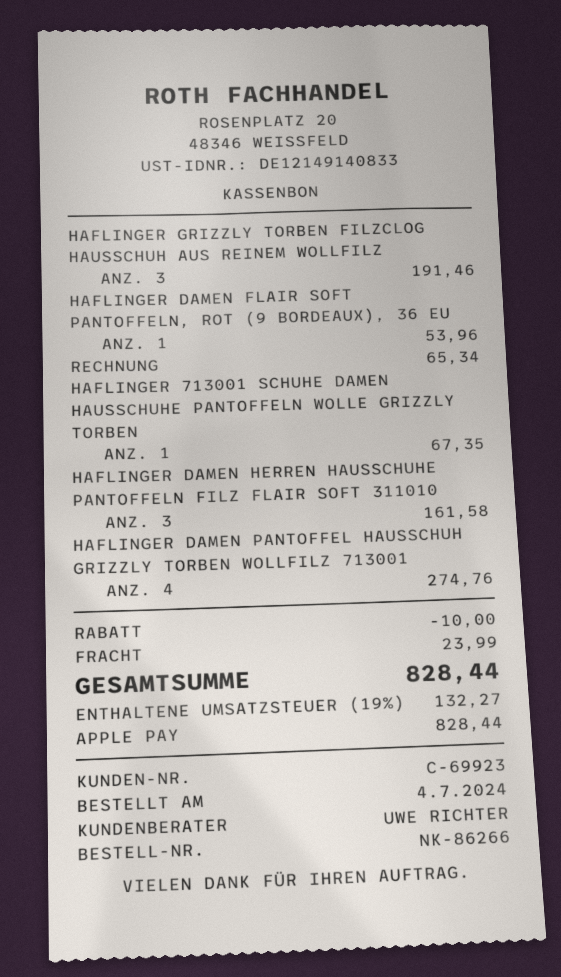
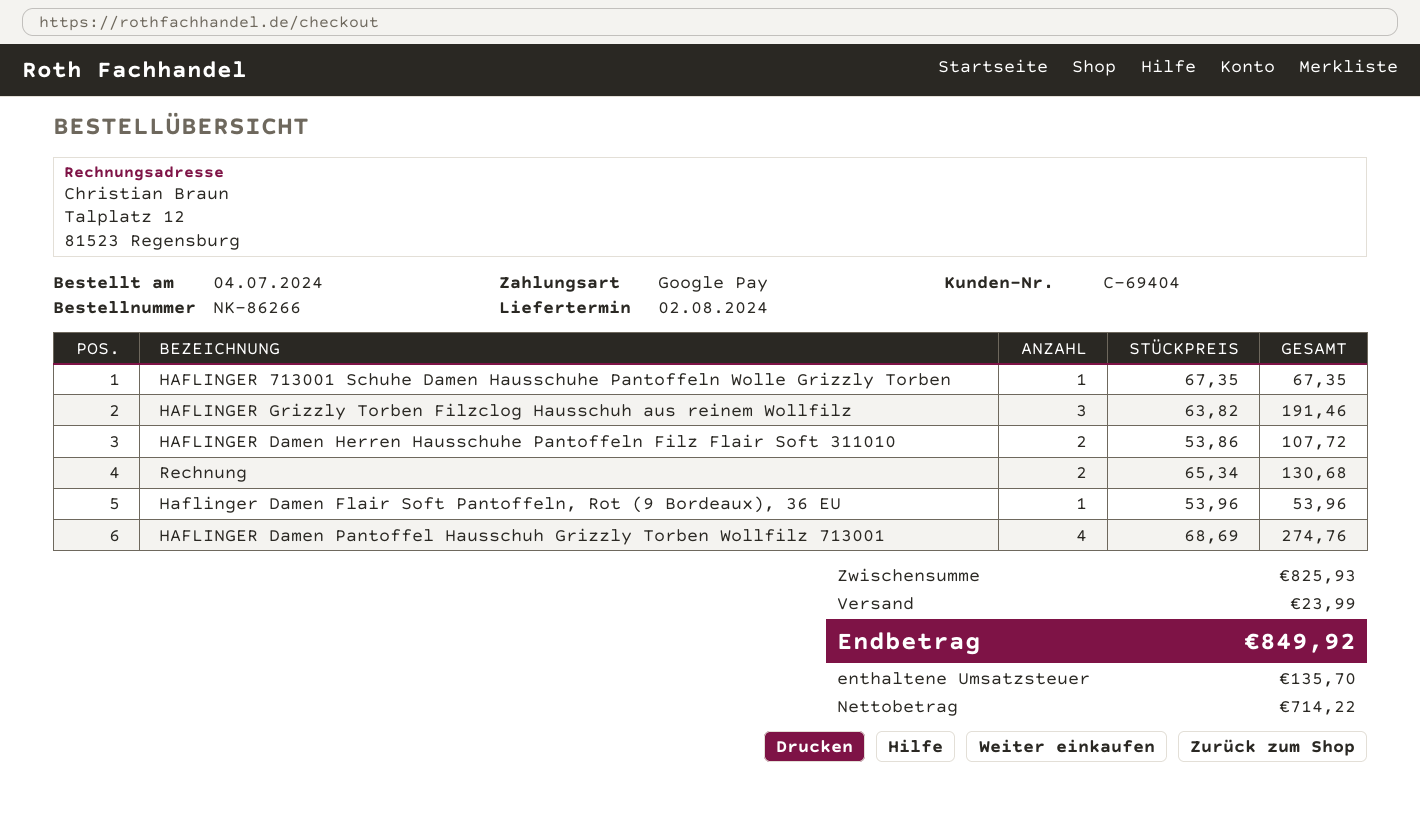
customer number: C-69923 -> C-69404
payment method: Apple Pay -> Google Pay
RECHNUNG: 1 for 65.34 -> 2 for 130.68
HAFLINGER DAMEN HERREN HAUSSCHUHE PANTOFFELN FILZ FLAIR SOFT 311010: 3 for 161.58 -> 2 for 107.72
discount: 10.00 -> none
tax: 132.27 -> 135.70
total: 828.44 -> 849.92

